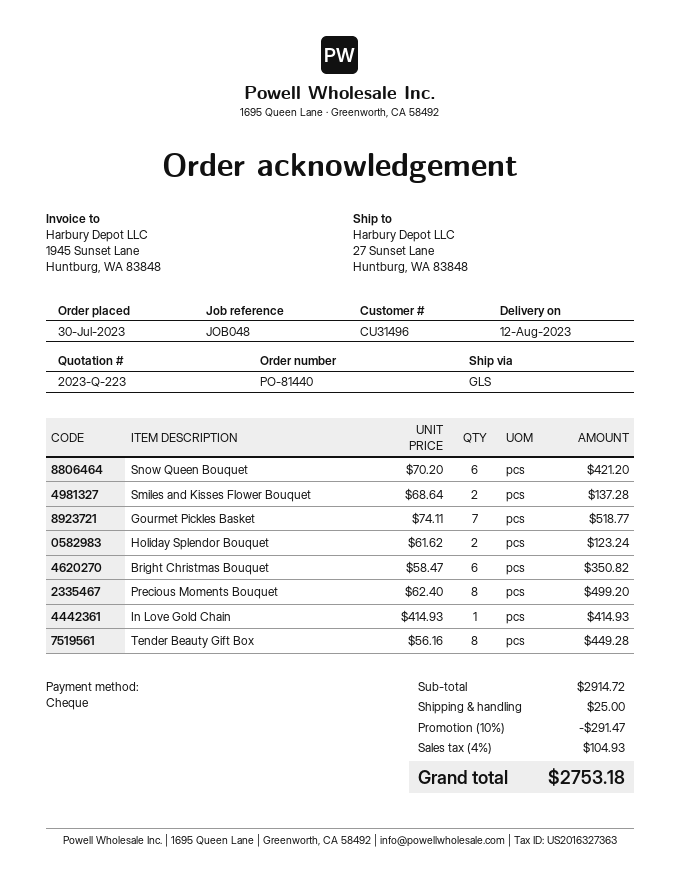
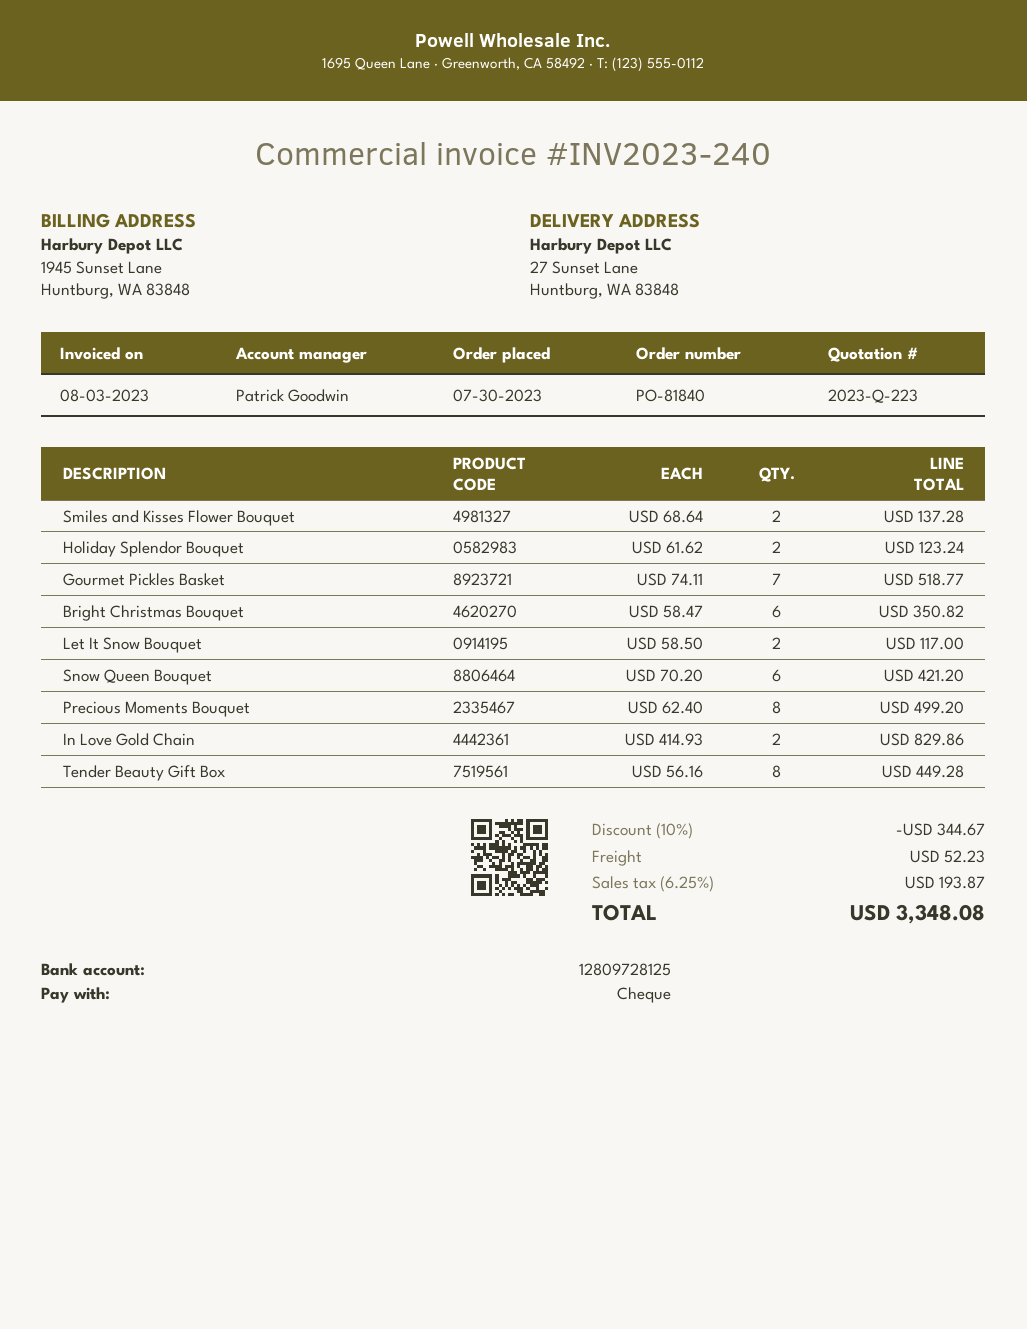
order number: PO-81440 -> PO-81840
In Love Gold Chain: 1 x 414.93 = 414.93 -> 2 x 414.93 = 829.86
Let It Snow Bouquet: none -> 2 x 58.50 = 117.00
discount: 10% = 291.47 -> 10% = 344.67
shipping: 25.00 -> 52.23
tax: 4% = 104.93 -> 6.25% = 193.87
total: 2753.18 -> 3348.08

